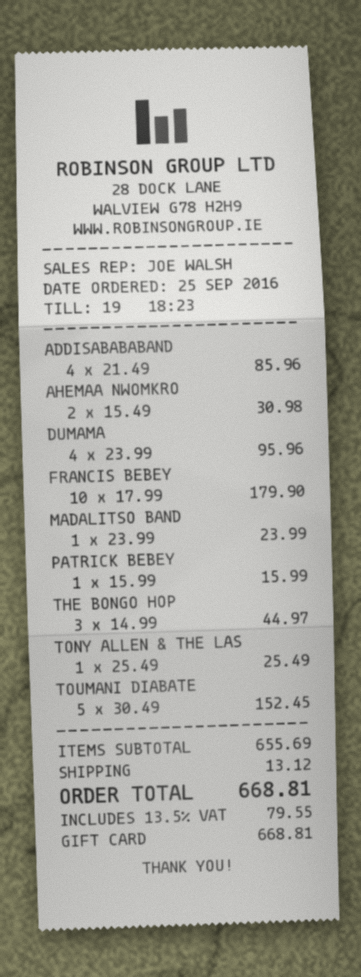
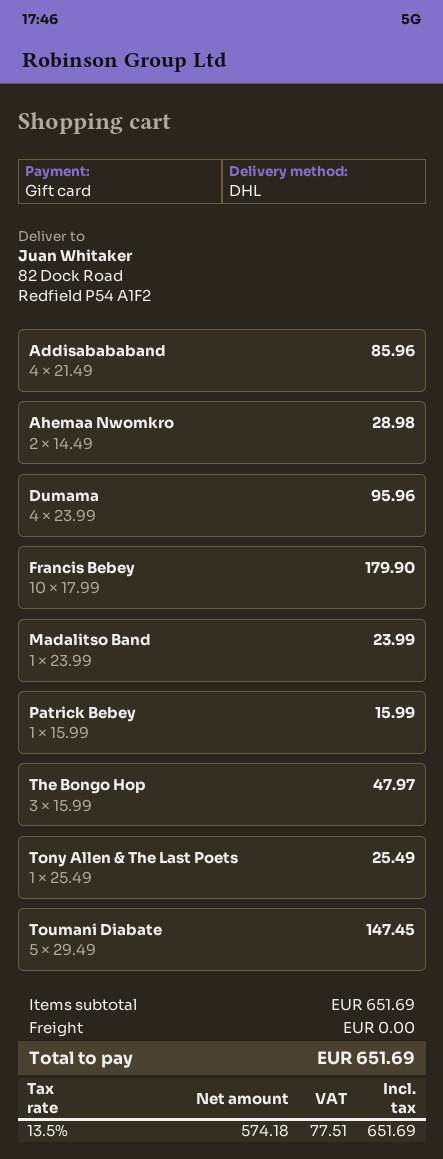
AHEMAA NWOMKRO: 2 x 15.49 = 30.98 -> 2 x 14.49 = 28.98
THE BONGO HOP: 3 x 14.99 = 44.97 -> 3 x 15.99 = 47.97
TOUMANI DIABATE: 5 x 30.49 = 152.45 -> 5 x 29.49 = 147.45
subtotal: 655.69 -> 651.69
shipping: 13.12 -> 0.00
tax: 13.5% = 79.55 -> 13.5% = 77.51
total: 668.81 -> 651.69

